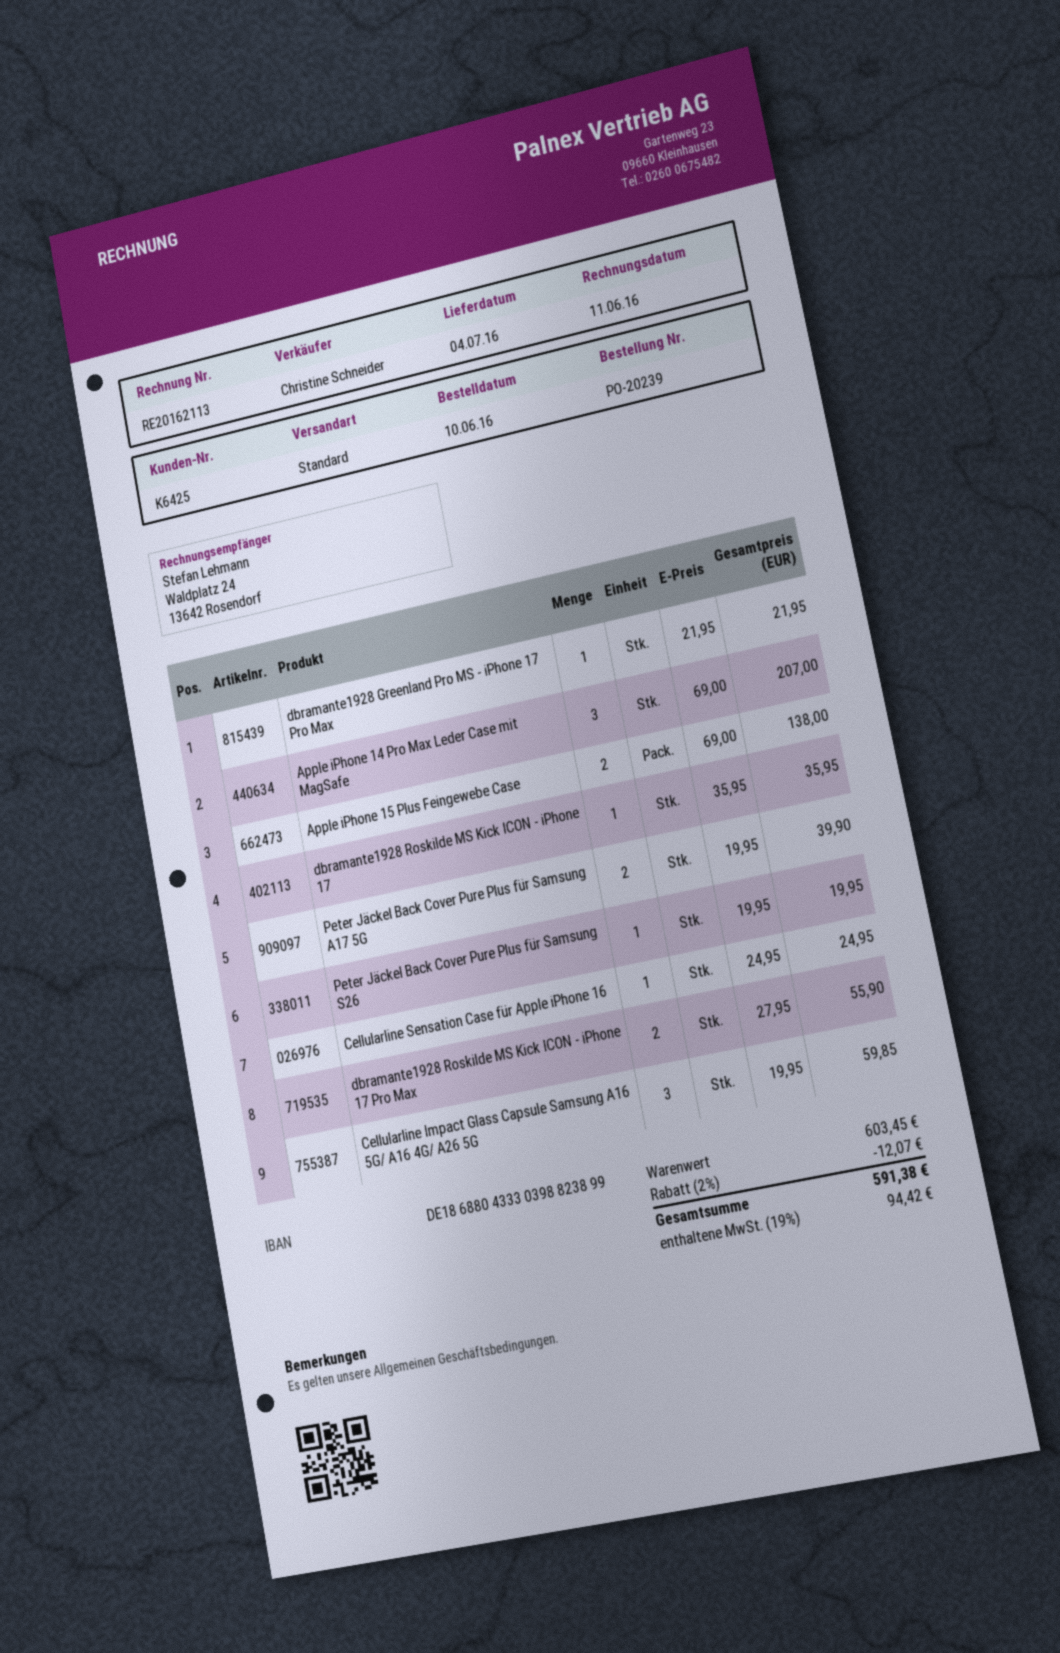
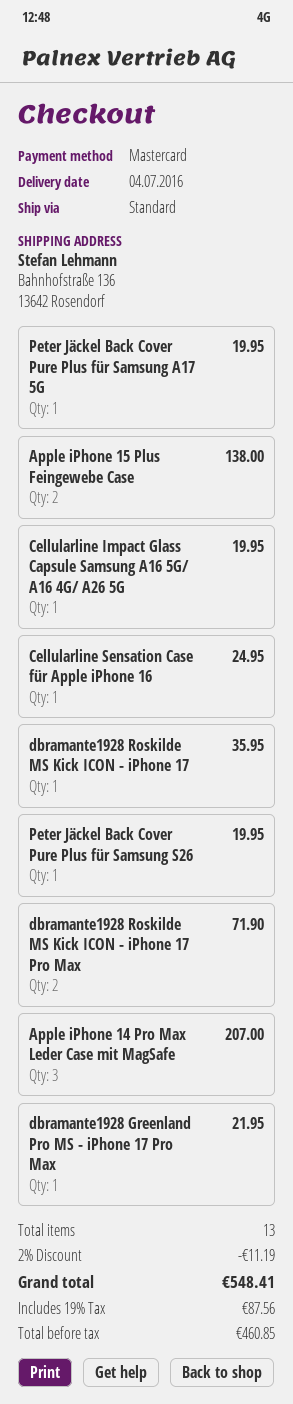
Peter Jäckel Back Cover Pure Plus für Samsung A17 5G: 2 for 39.90 -> 1 for 19.95
dbramante1928 Roskilde MS Kick ICON - iPhone 17 Pro Max: 2 for 55.90 -> 2 for 71.90
Cellularline Impact Glass Capsule Samsung A16 5G/ A16 4G/ A26 5G: 3 for 59.85 -> 1 for 19.95
discount: 2% = 12.07 -> 2% = 11.19
tax: 19% = 94.42 -> 19% = 87.56
total: 591.38 -> 548.41

